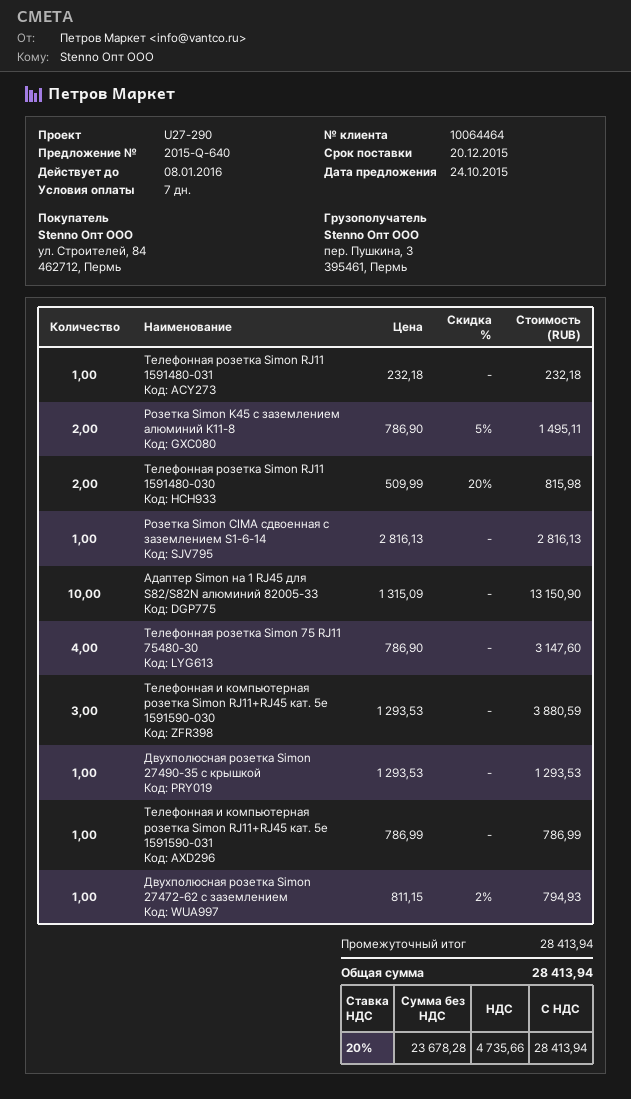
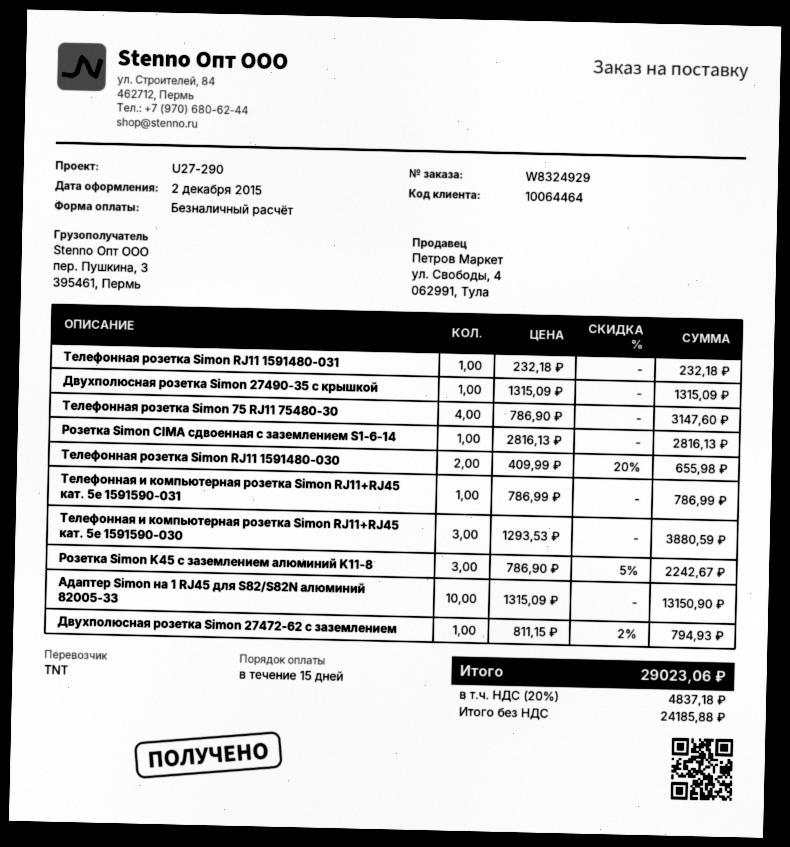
payment terms: 7 days -> 15 days
Розетка Simon K45 с заземлением алюминий K11-8: 2 x 786.90 - 5% = 1495.11 -> 3 x 786.90 - 5% = 2242.67
Телефонная розетка Simon RJ11 1591480-030: 2 x 509.99 - 20% = 815.98 -> 2 x 409.99 - 20% = 655.98
Двухполюсная розетка Simon 27490-35 с крышкой: 1 x 1293.53 = 1293.53 -> 1 x 1315.09 = 1315.09
net: 23678.28 -> 24185.88
tax: 20% = 4735.66 -> 20% = 4837.18
total: 28413.94 -> 29023.06

